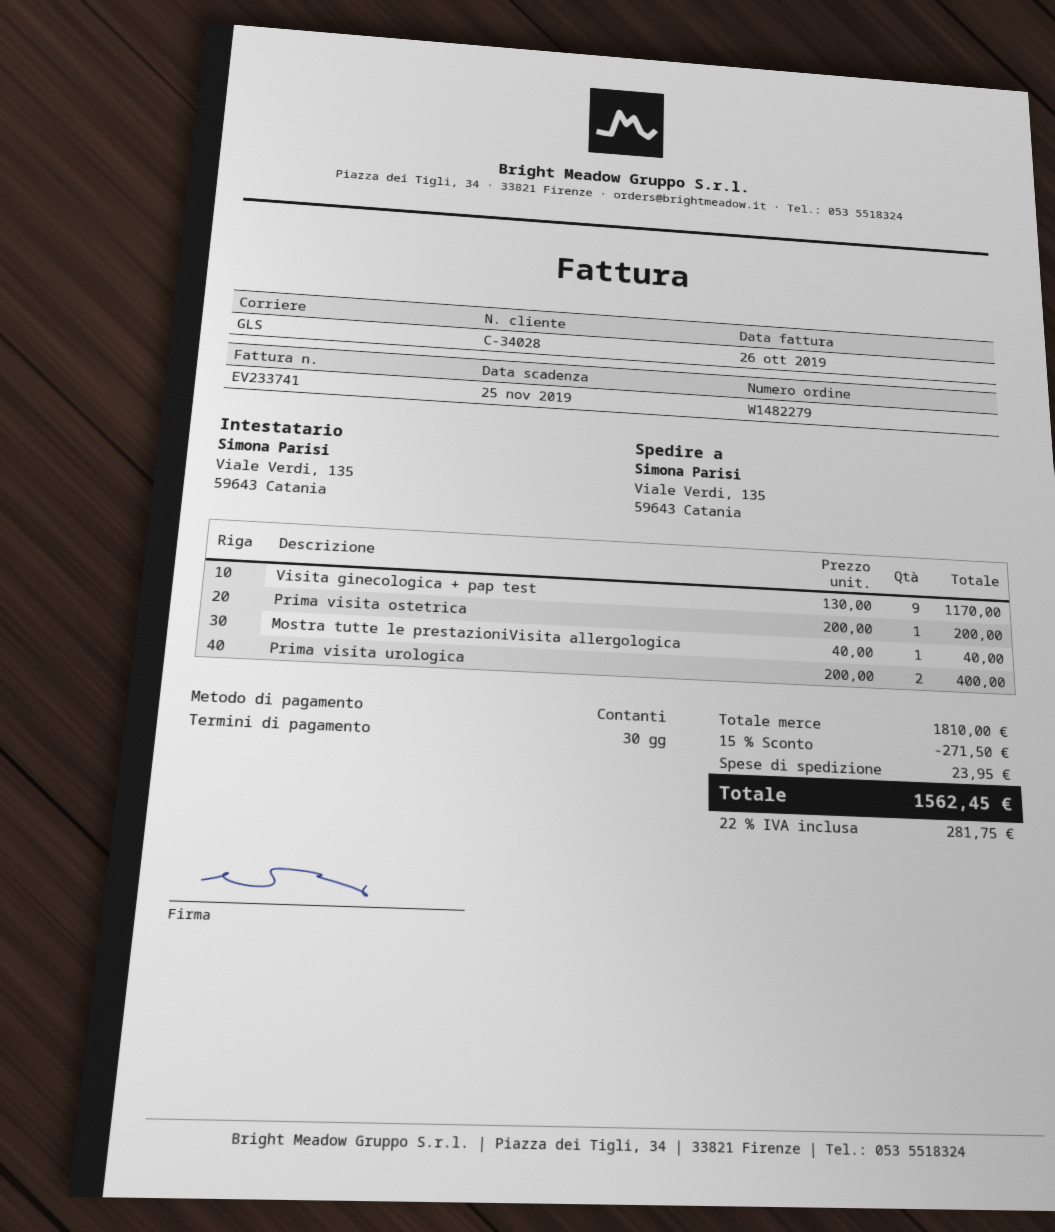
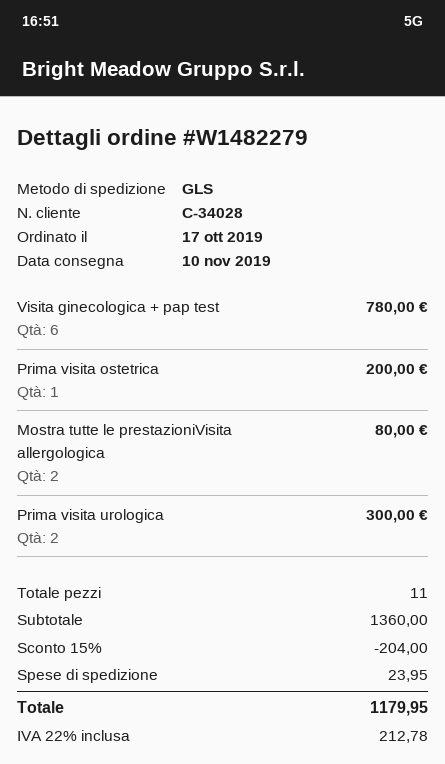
Visita ginecologica + pap test: 9 for 1170.00 -> 6 for 780.00
Mostra tutte le prestazioniVisita allergologica: 1 for 40.00 -> 2 for 80.00
Prima visita urologica: 2 for 400.00 -> 2 for 300.00
subtotal: 1810.00 -> 1360.00
discount: 15% = 271.50 -> 15% = 204.00
tax: 22% = 281.75 -> 22% = 212.78
total: 1562.45 -> 1179.95

